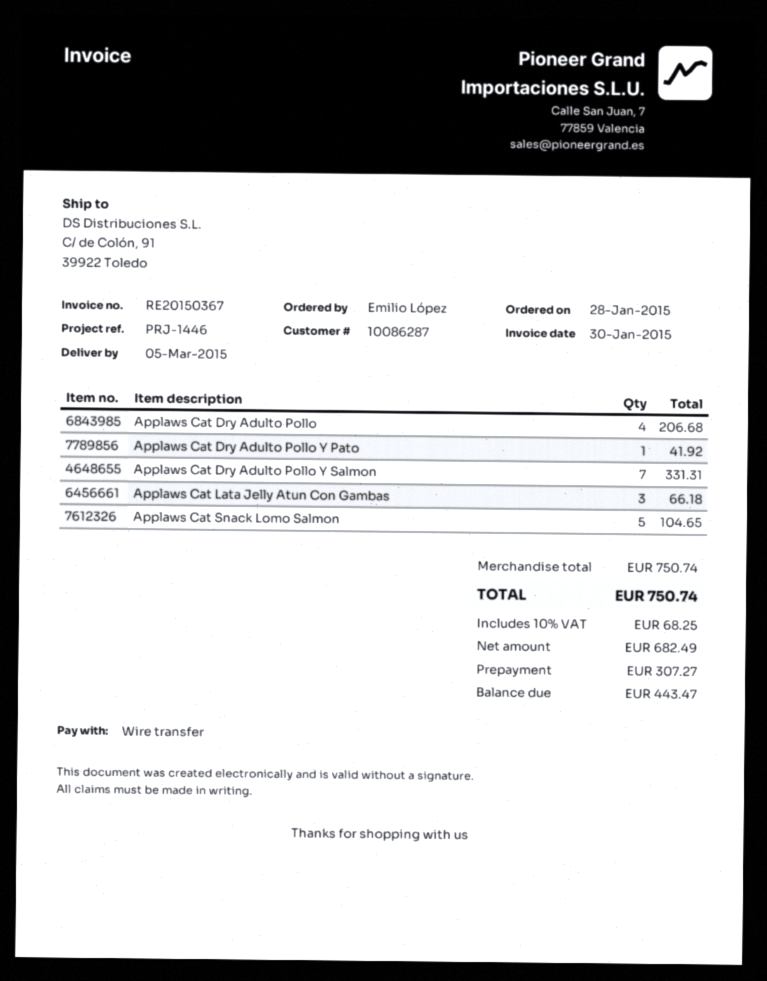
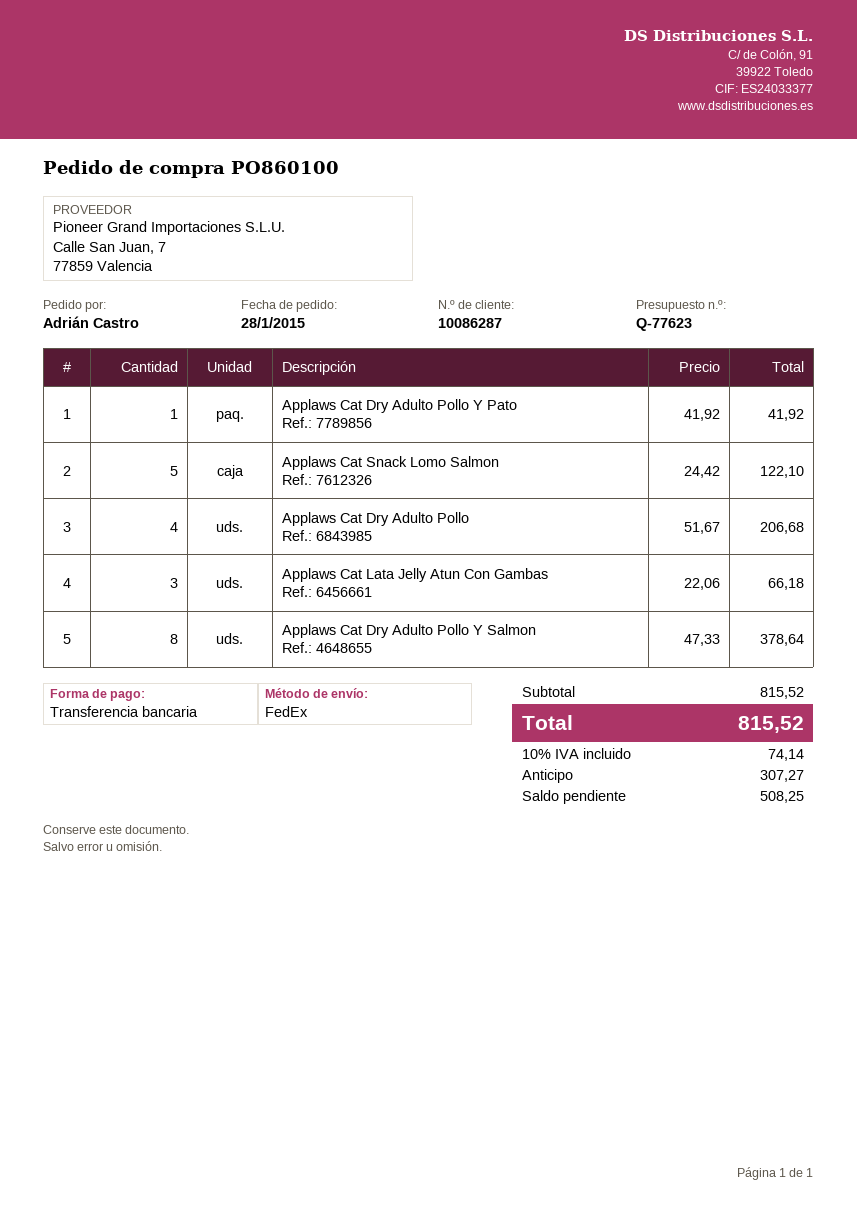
ordered by: Emilio López -> Adrián Castro
Applaws Cat Dry Adulto Pollo Y Salmon: 7 for 331.31 -> 8 for 378.64
Applaws Cat Snack Lomo Salmon: 5 for 104.65 -> 5 for 122.10
subtotal: 750.74 -> 815.52
tax: 10% = 68.25 -> 10% = 74.14
total: 750.74 -> 815.52
balance: 443.47 -> 508.25

